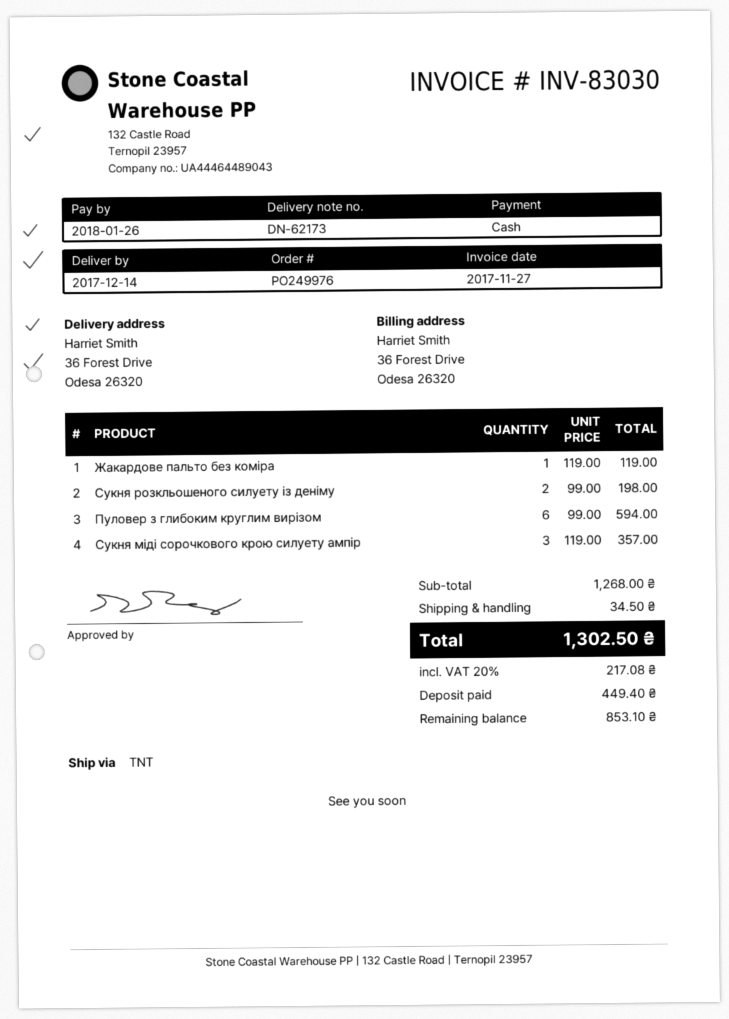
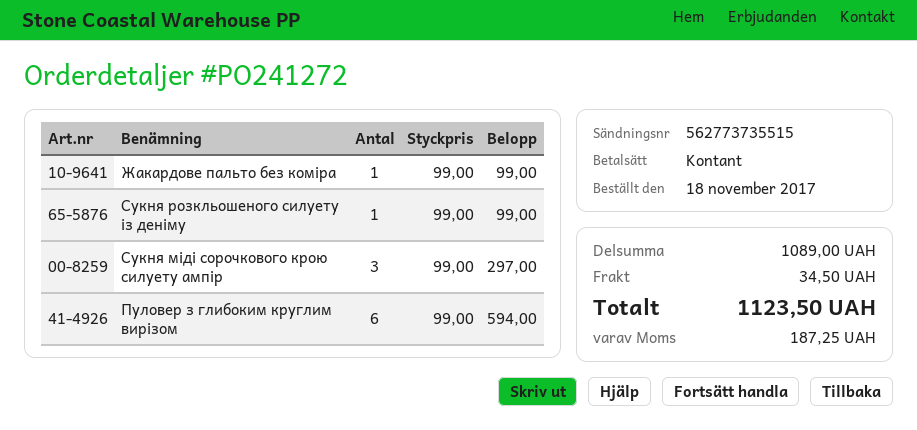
order number: PO249976 -> PO241272
Жакардове пальто без коміра: 1 x 119.00 = 119.00 -> 1 x 99.00 = 99.00
Сукня розкльошеного силуету із деніму: 2 x 99.00 = 198.00 -> 1 x 99.00 = 99.00
Сукня міді сорочкового крою силуету ампір: 3 x 119.00 = 357.00 -> 3 x 99.00 = 297.00
subtotal: 1268.00 -> 1089.00
tax: 217.08 -> 187.25
total: 1302.50 -> 1123.50

